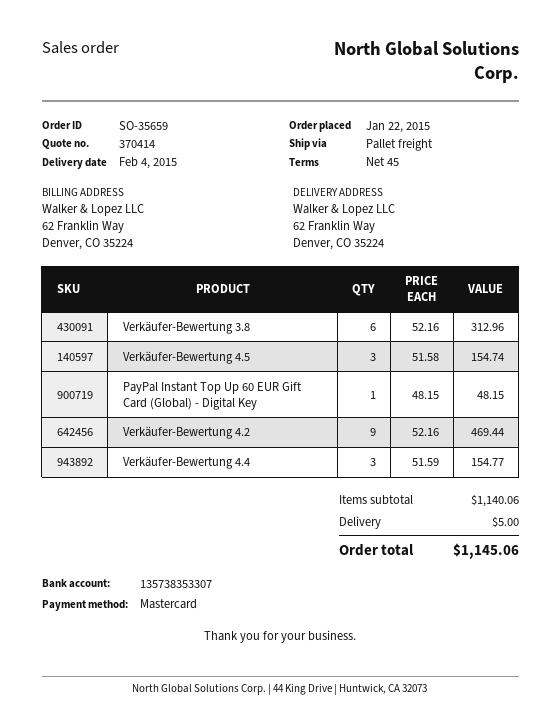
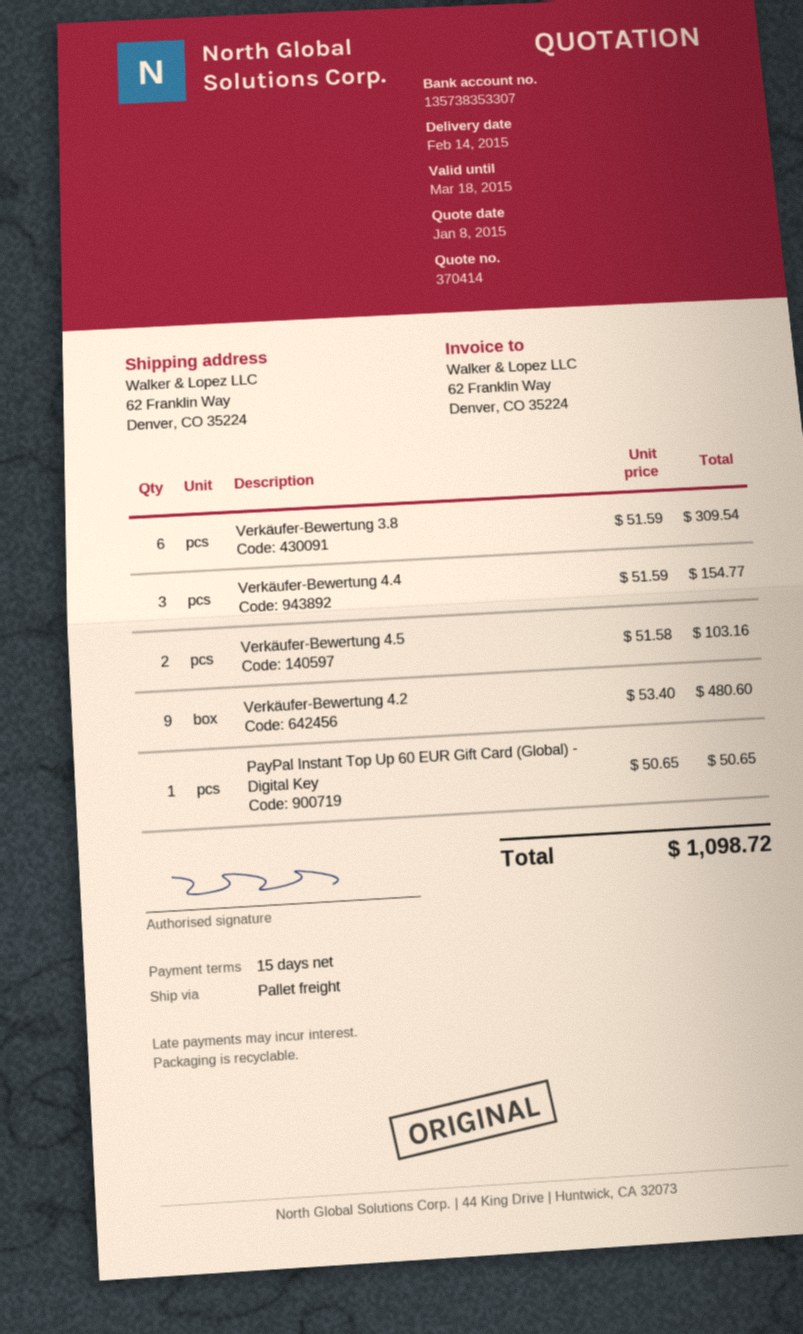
delivery date: 2015-02-04 -> 2015-02-14
payment terms: 45 days -> 15 days
Verkäufer-Bewertung 3.8: 6 x 52.16 = 312.96 -> 6 x 51.59 = 309.54
Verkäufer-Bewertung 4.5: 3 x 51.58 = 154.74 -> 2 x 51.58 = 103.16
PayPal Instant Top Up 60 EUR Gift Card (Global) - Digital Key: 1 x 48.15 = 48.15 -> 1 x 50.65 = 50.65
Verkäufer-Bewertung 4.2: 9 x 52.16 = 469.44 -> 9 x 53.40 = 480.60
shipping: 5.00 -> none
total: 1145.06 -> 1098.72

